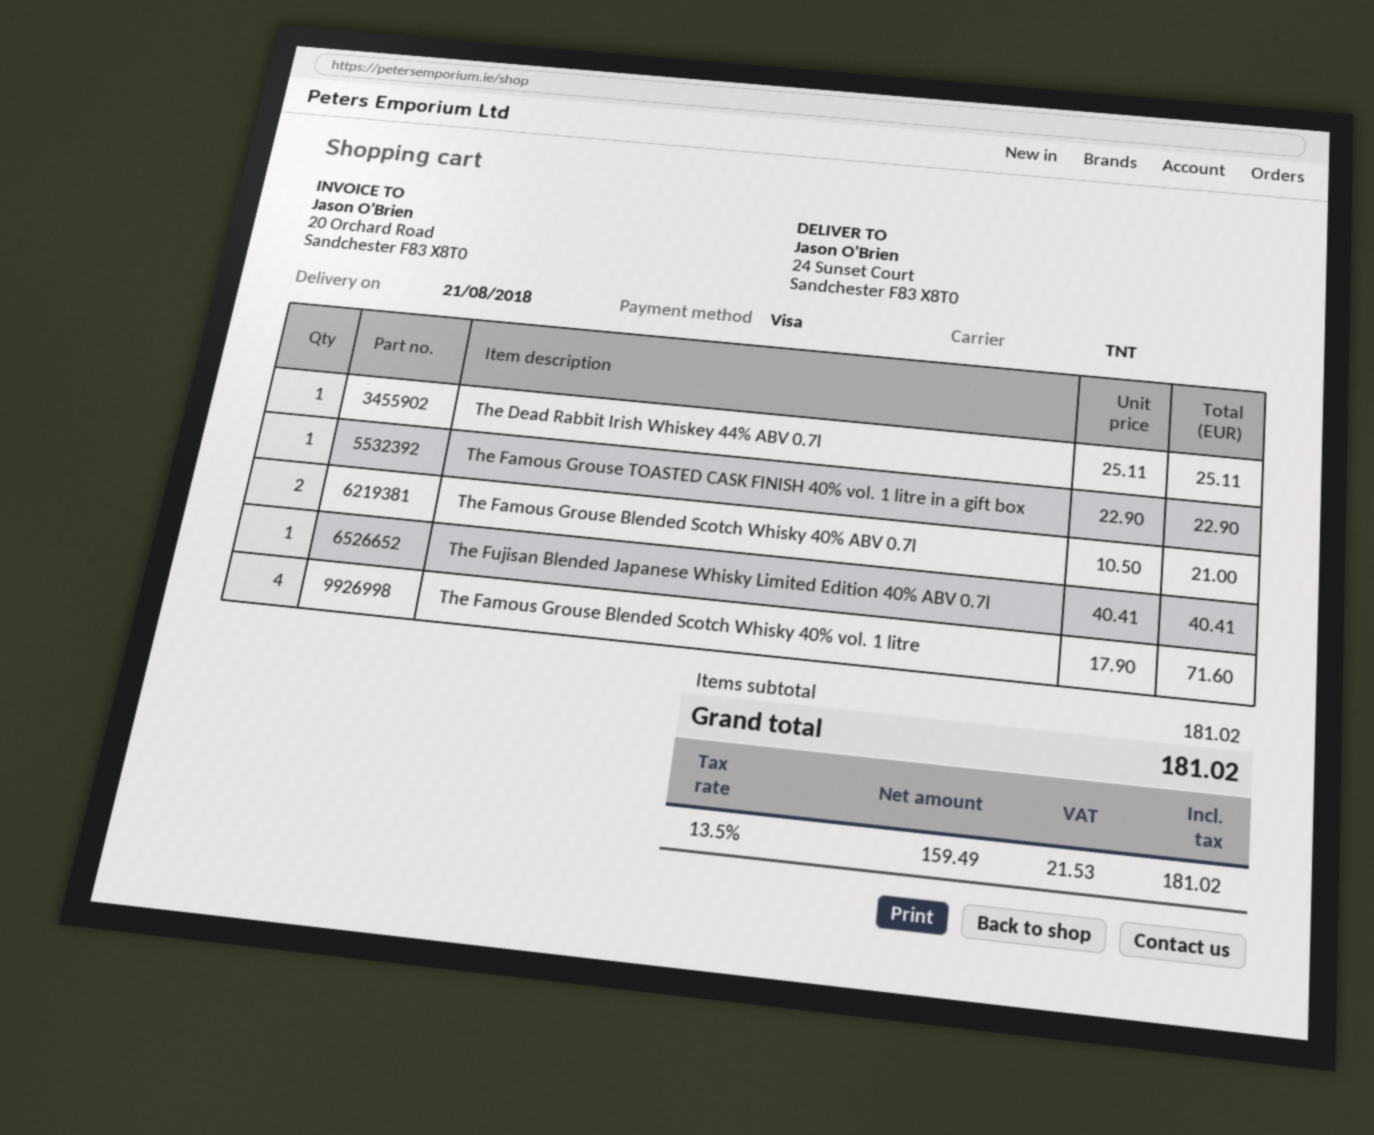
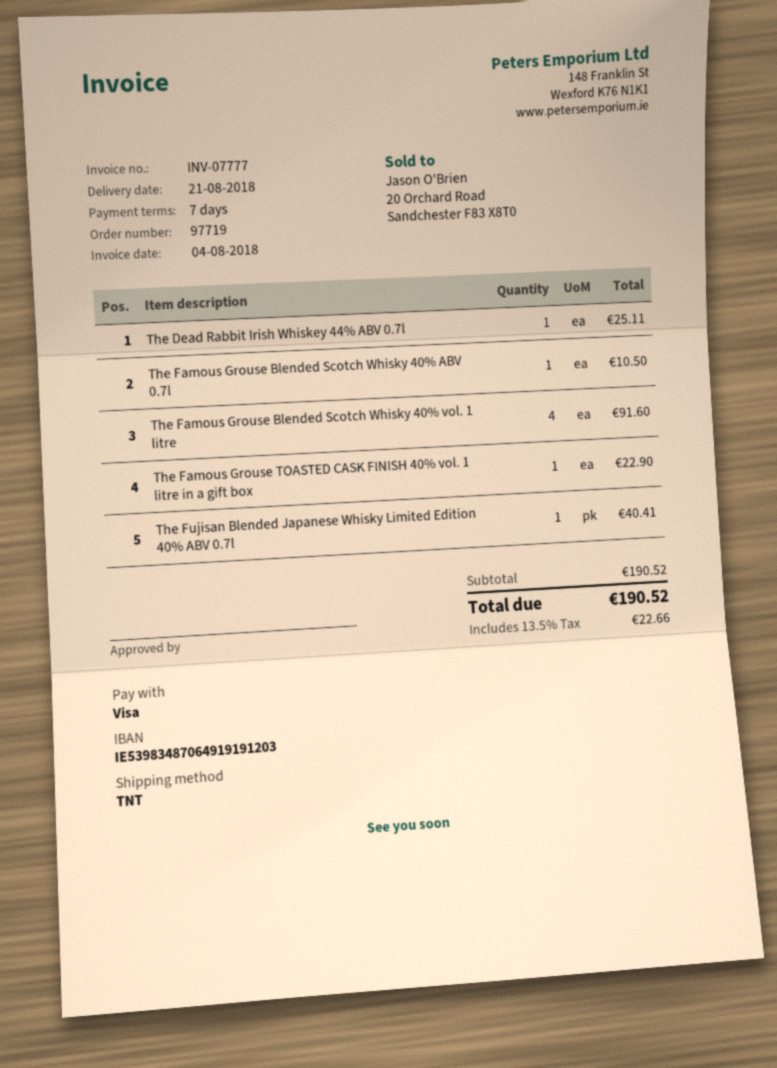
The Famous Grouse Blended Scotch Whisky 40% ABV 0.7l: 2 for 21.00 -> 1 for 10.50
The Famous Grouse Blended Scotch Whisky 40% vol. 1 litre: 4 for 71.60 -> 4 for 91.60
subtotal: 181.02 -> 190.52
tax: 13.5% = 21.53 -> 13.5% = 22.66
total: 181.02 -> 190.52

